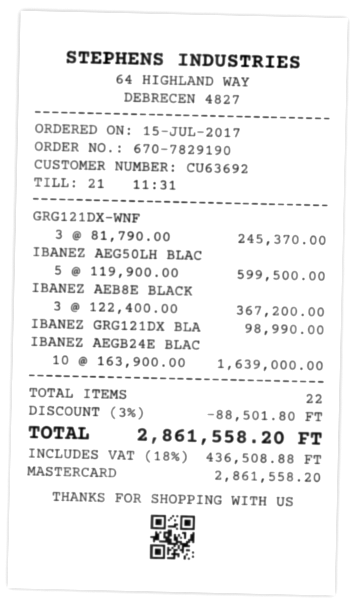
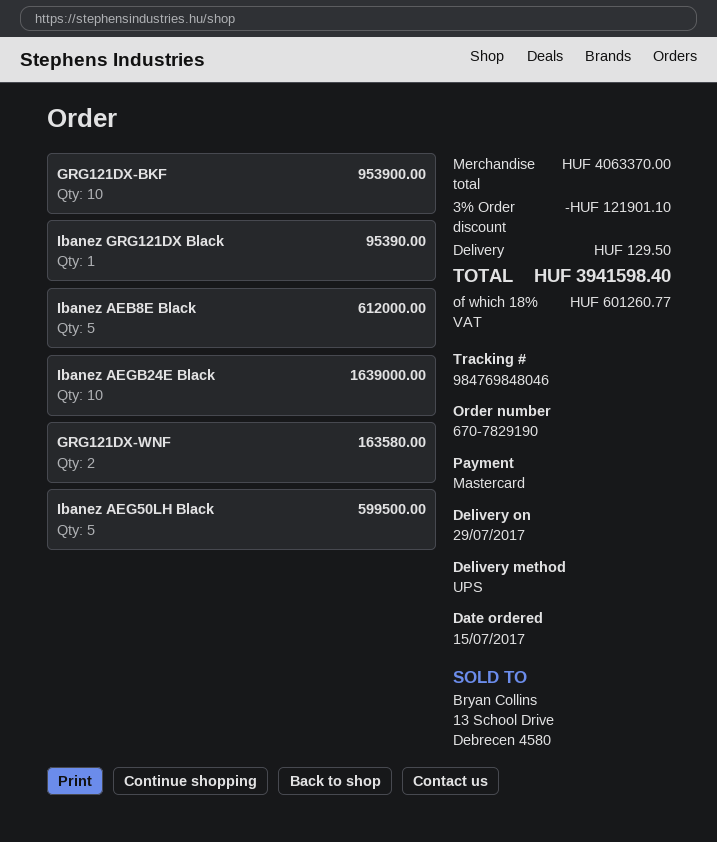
GRG121DX-WNF: 3 for 245370.00 -> 2 for 163580.00
IBANEZ AEB8E BLACK: 3 for 367200.00 -> 5 for 612000.00
IBANEZ GRG121DX BLA: 1 for 98990.00 -> 1 for 95390.00
GRG121DX-BKF: none -> 10 for 953900.00
discount: 3% = 88501.80 -> 3% = 121901.10
shipping: none -> 129.50
tax: 18% = 436508.88 -> 18% = 601260.77
total: 2861558.20 -> 3941598.40

